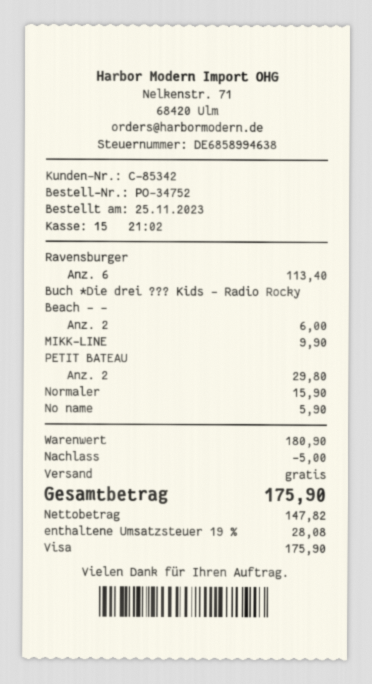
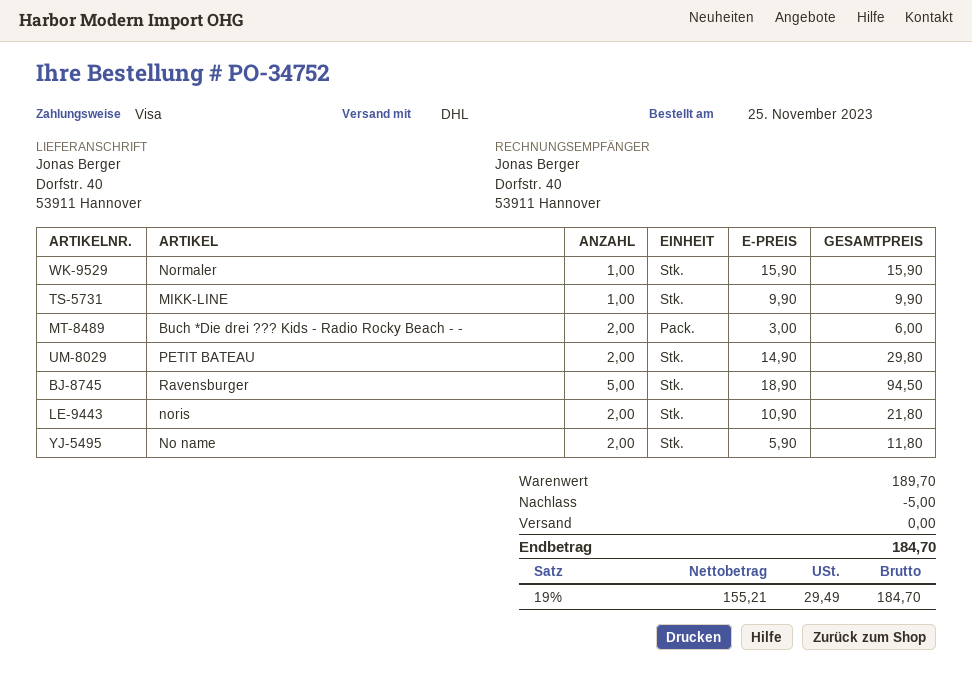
Ravensburger: 6 for 113.40 -> 5 for 94.50
No name: 1 for 5.90 -> 2 for 11.80
noris: none -> 2 for 21.80
subtotal: 180.90 -> 189.70
net: 147.82 -> 155.21
tax: 19% = 28.08 -> 19% = 29.49
total: 175.90 -> 184.70

